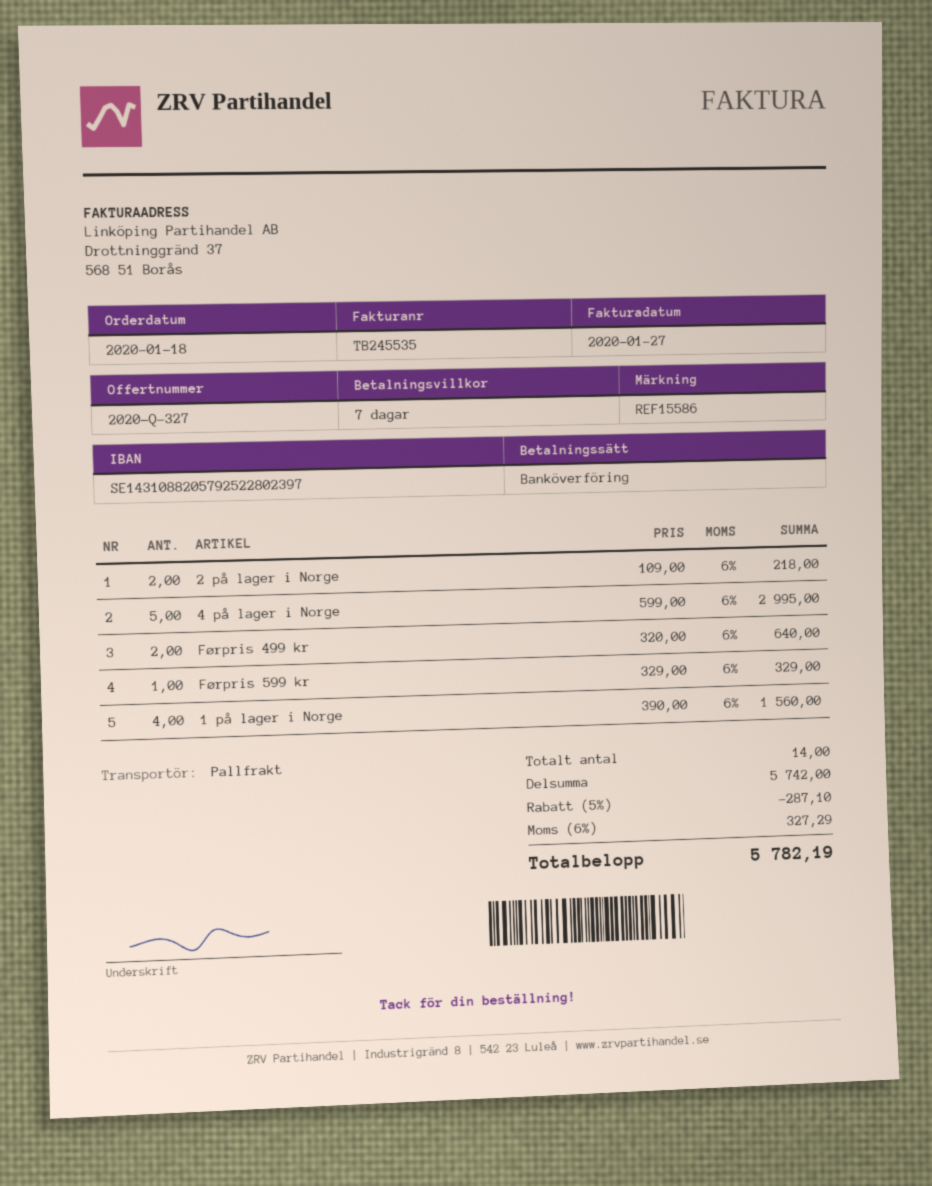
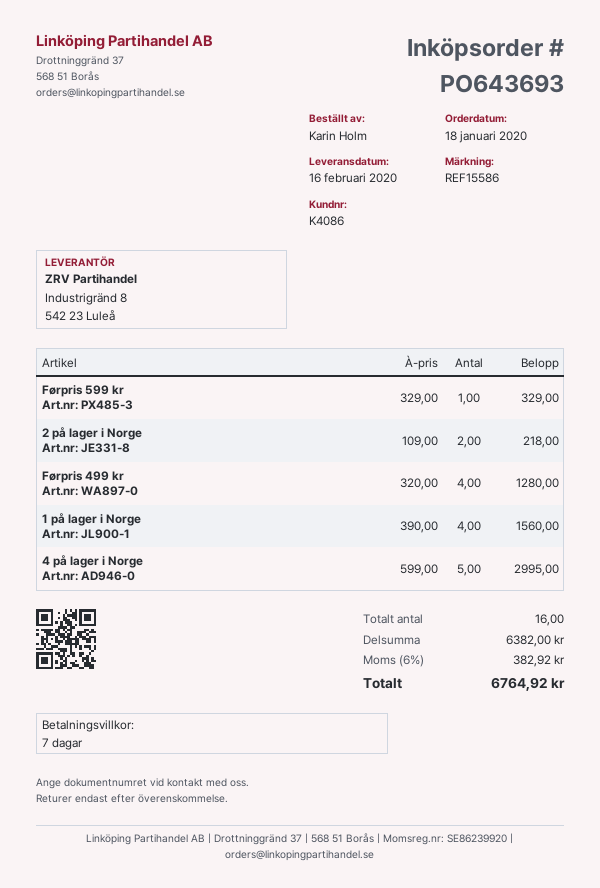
Førpris 499 kr: 2 x 320.00 = 640.00 -> 4 x 320.00 = 1280.00
total quantity: 14 -> 16
subtotal: 5742.00 -> 6382.00
discount: 5% = 287.10 -> none
tax: 6% = 327.29 -> 6% = 382.92
total: 5782.19 -> 6764.92

